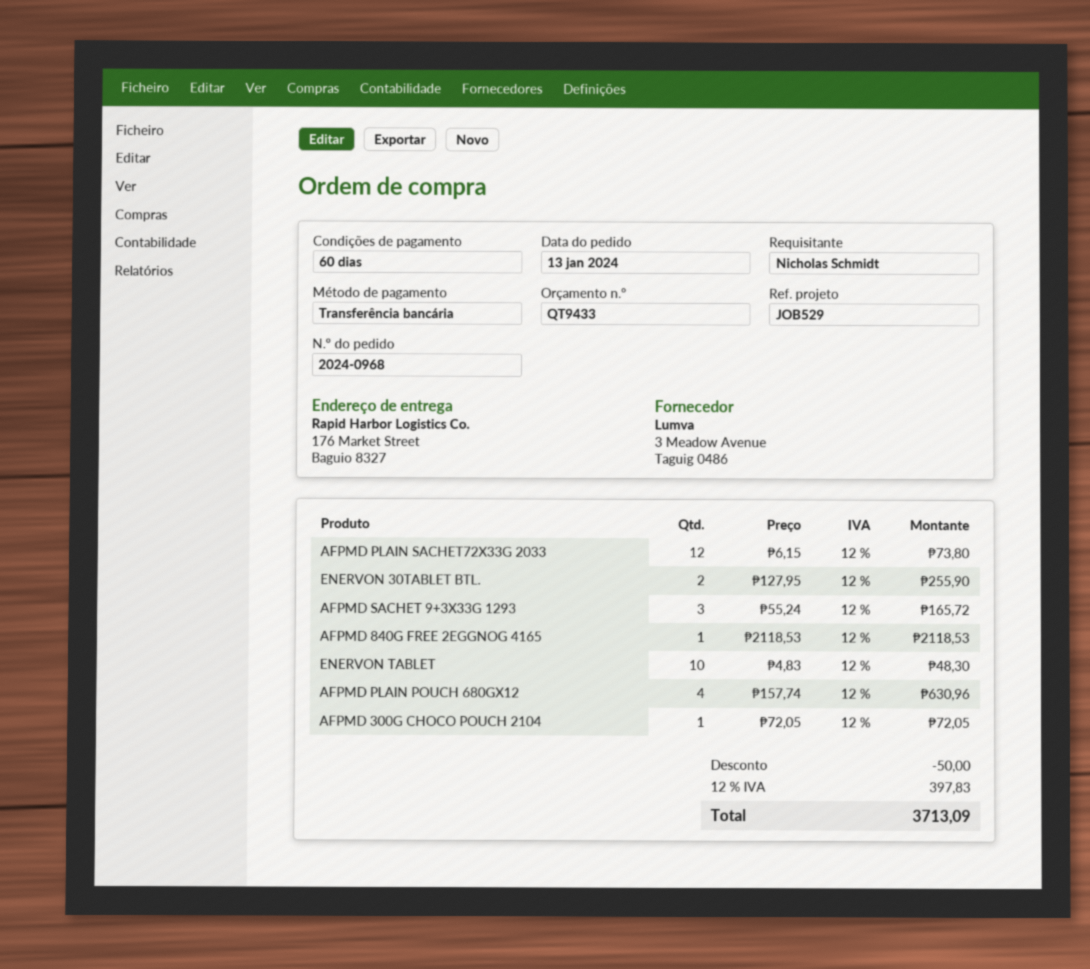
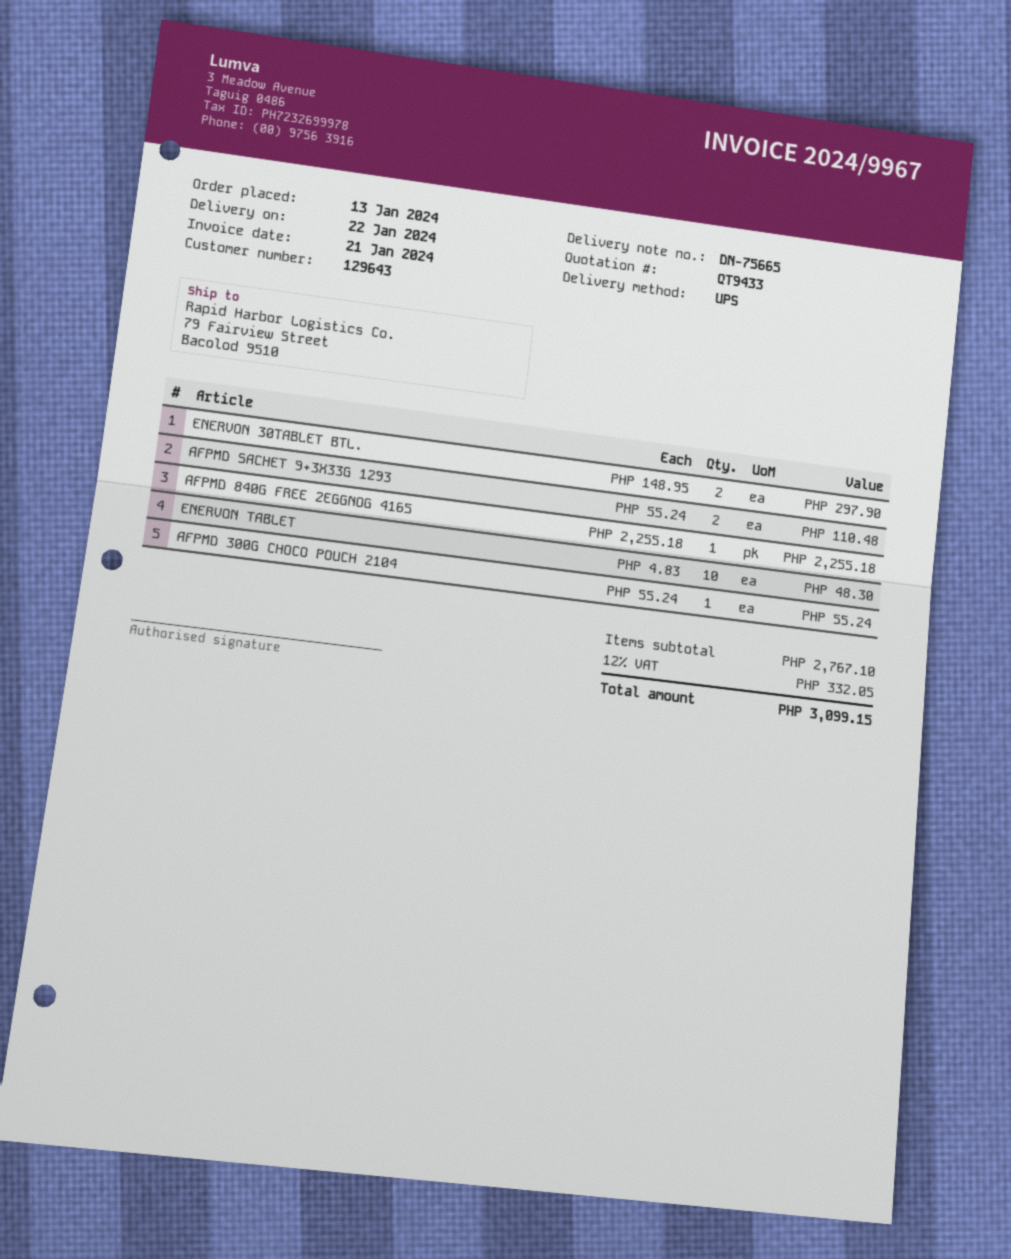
ship to: 176 Market Street, Baguio 8327 -> 79 Fairview Street, Bacolod 9510
AFPMD PLAIN SACHET72X33G 2033: 12 x 6.15 = 73.80 -> none
ENERVON 30TABLET BTL.: 2 x 127.95 = 255.90 -> 2 x 148.95 = 297.90
AFPMD SACHET 9+3X33G 1293: 3 x 55.24 = 165.72 -> 2 x 55.24 = 110.48
AFPMD 840G FREE 2EGGNOG 4165: 1 x 2118.53 = 2118.53 -> 1 x 2255.18 = 2255.18
AFPMD PLAIN POUCH 680GX12: 4 x 157.74 = 630.96 -> none
AFPMD 300G CHOCO POUCH 2104: 1 x 72.05 = 72.05 -> 1 x 55.24 = 55.24
discount: 50.00 -> none
tax: 12% = 397.83 -> 12% = 332.05
total: 3713.09 -> 3099.15

